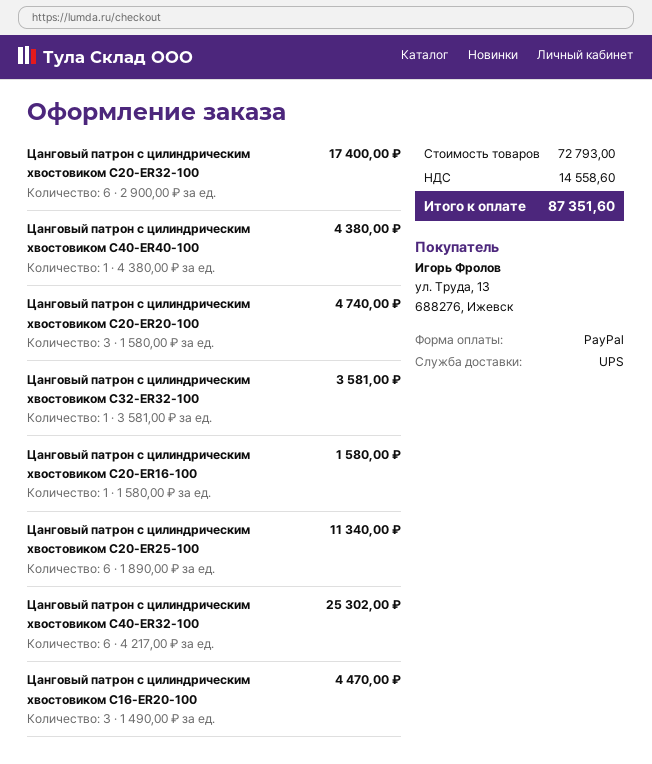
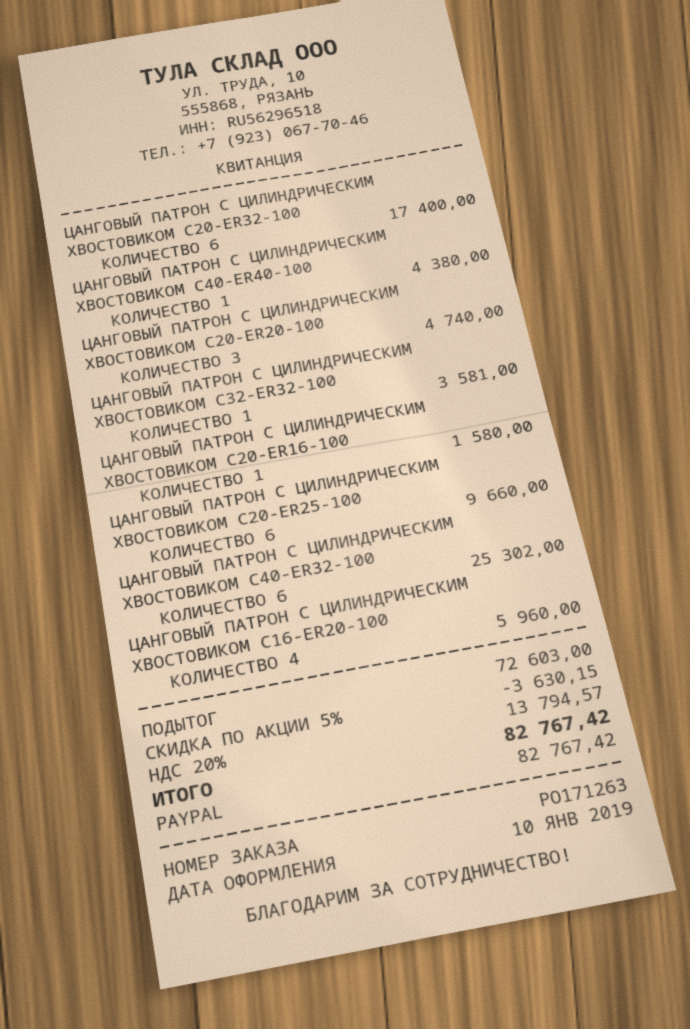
Цанговый патрон с цилиндрическим хвостовиком C20-ER25-100: 6 for 11340.00 -> 6 for 9660.00
Цанговый патрон с цилиндрическим хвостовиком C16-ER20-100: 3 for 4470.00 -> 4 for 5960.00
subtotal: 72793.00 -> 72603.00
discount: none -> 5% = 3630.15
tax: 14558.60 -> 13794.57
total: 87351.60 -> 82767.42

